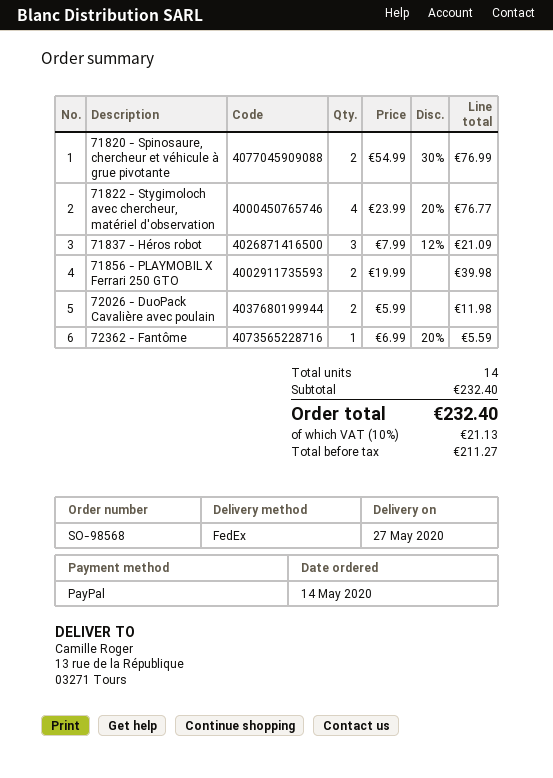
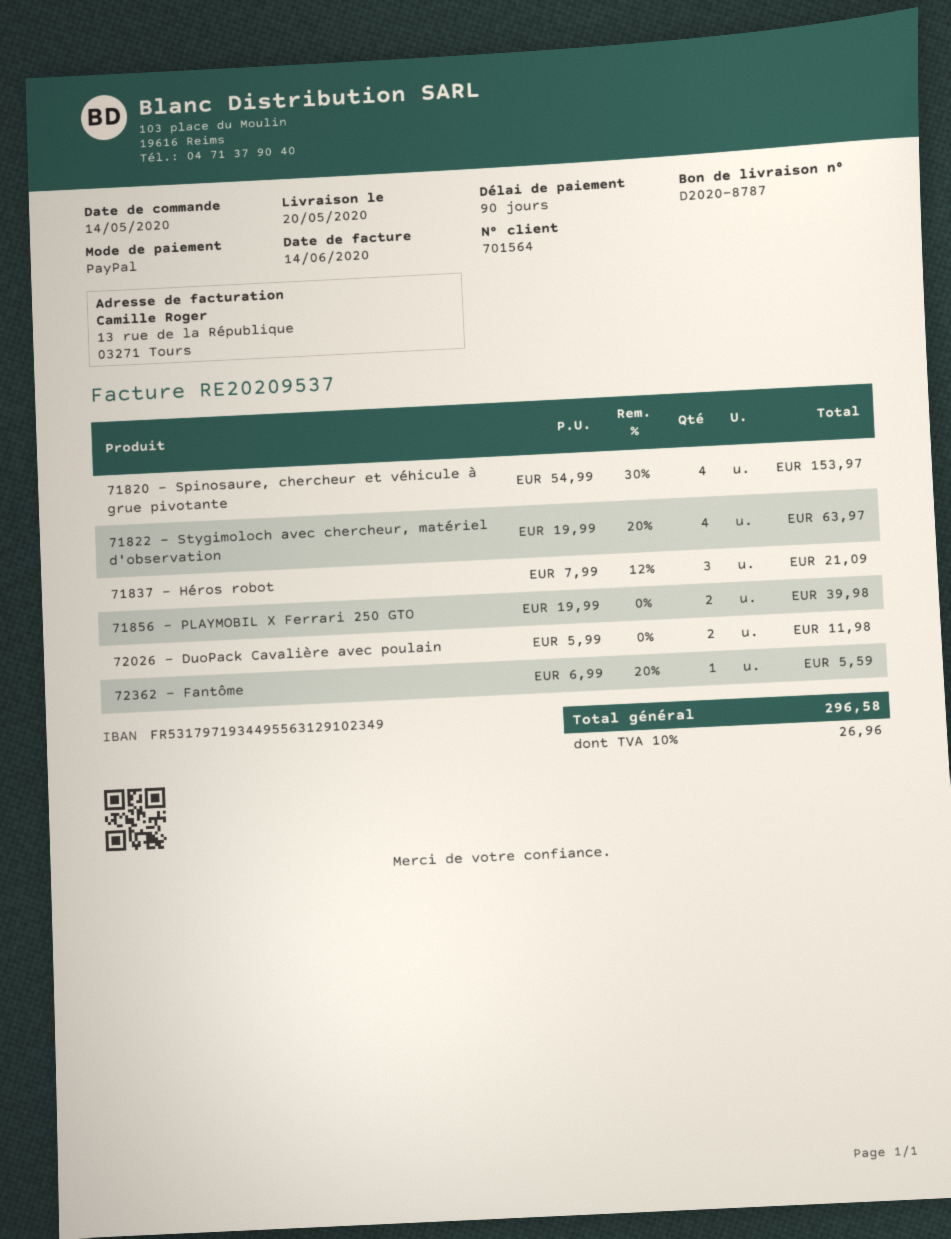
delivery date: 2020-05-27 -> 2020-05-20
71820 - Spinosaure, chercheur et véhicule à grue pivotante: 2 x 54.99 - 30% = 76.99 -> 4 x 54.99 - 30% = 153.97
71822 - Stygimoloch avec chercheur, matériel d'observation: 4 x 23.99 - 20% = 76.77 -> 4 x 19.99 - 20% = 63.97
tax: 10% = 21.13 -> 10% = 26.96
total: 232.40 -> 296.58

